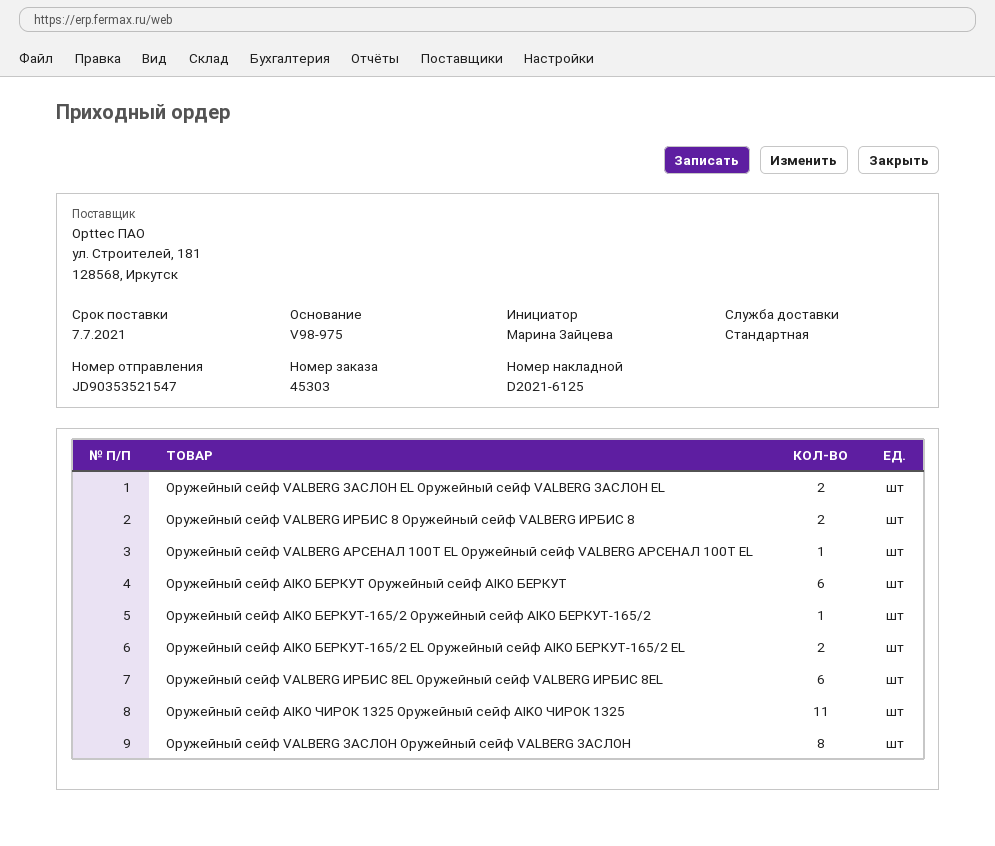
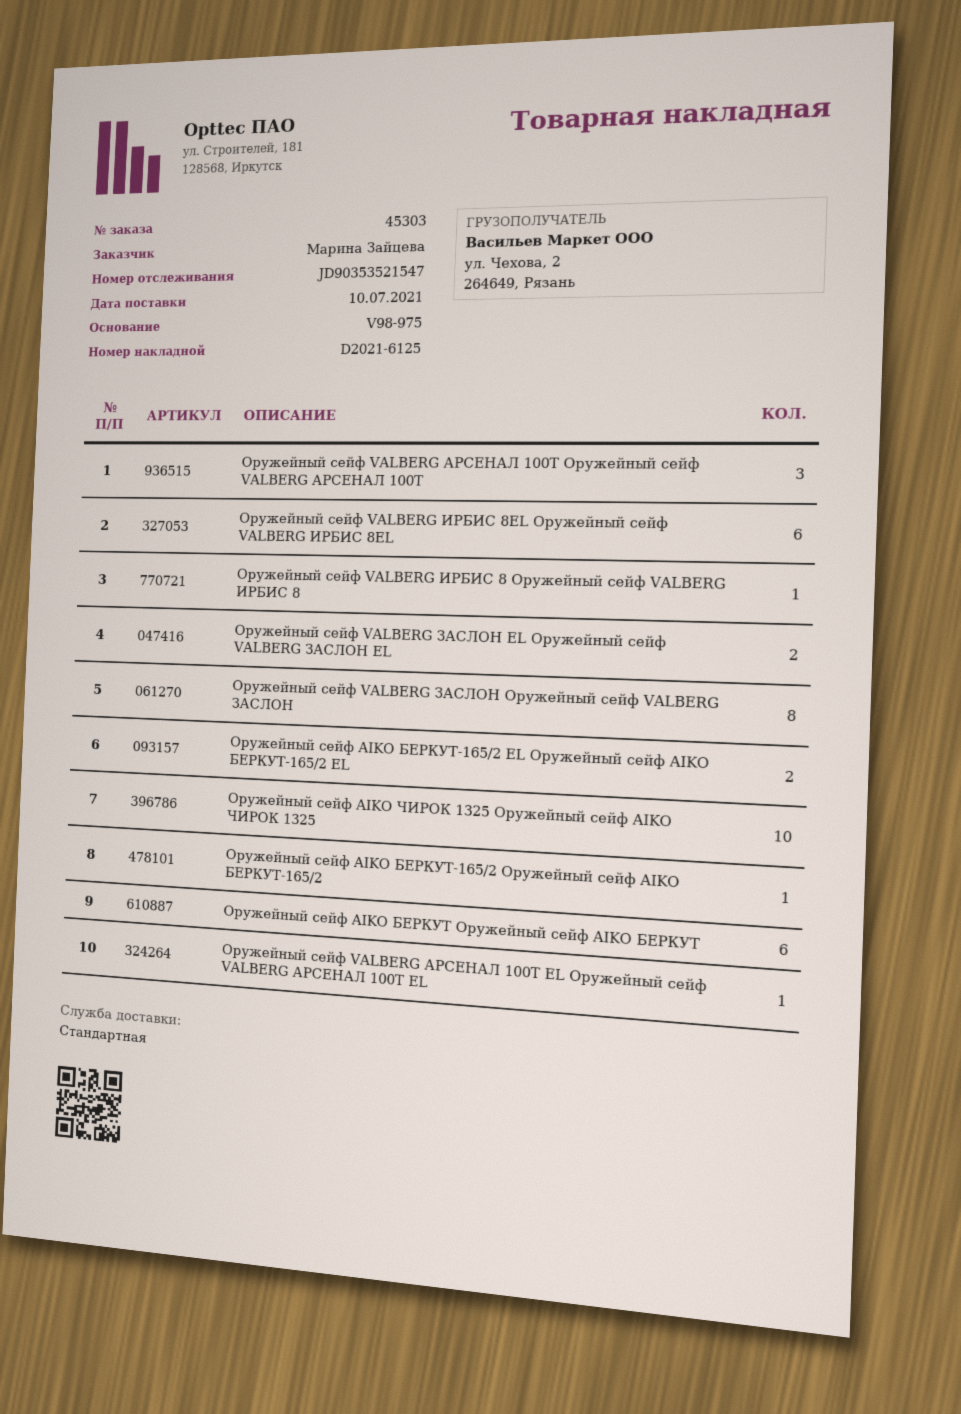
delivery date: 2021-07-07 -> 2021-07-10
Оружейный сейф VALBERG ИРБИС 8 Оружейный сейф VALBERG ИРБИС 8: 2 -> 1
Оружейный сейф AIKO ЧИРОК 1325 Оружейный сейф AIKO ЧИРОК 1325: 11 -> 10
Оружейный сейф VALBERG АРСЕНАЛ 100Т Оружейный сейф VALBERG АРСЕНАЛ 100Т: none -> 3

